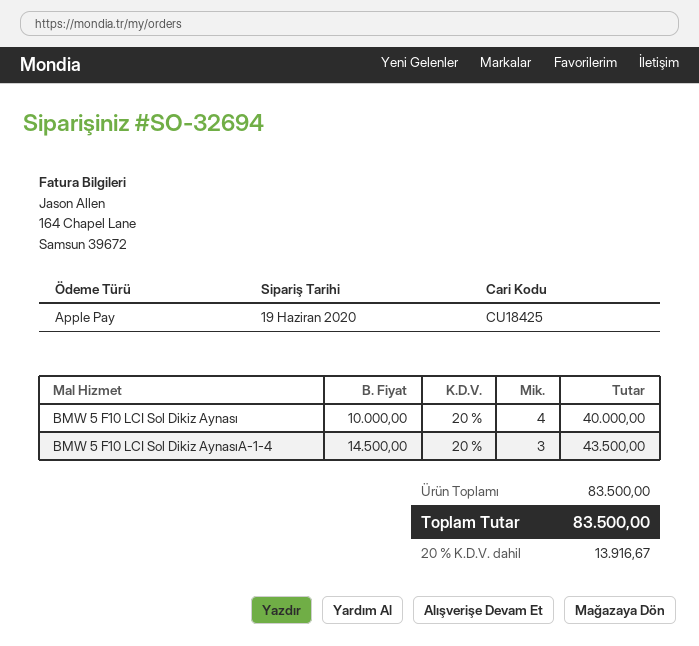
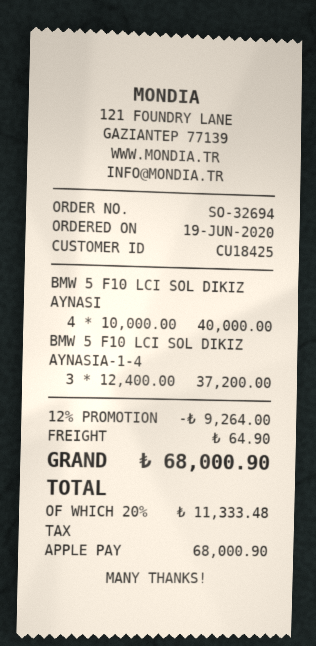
BMW 5 F10 LCI Sol Dikiz AynasıA-1-4: 3 x 14500.00 = 43500.00 -> 3 x 12400.00 = 37200.00
discount: none -> 12% = 9264.00
shipping: none -> 64.90
tax: 20% = 13916.67 -> 20% = 11333.48
total: 83500.00 -> 68000.90

